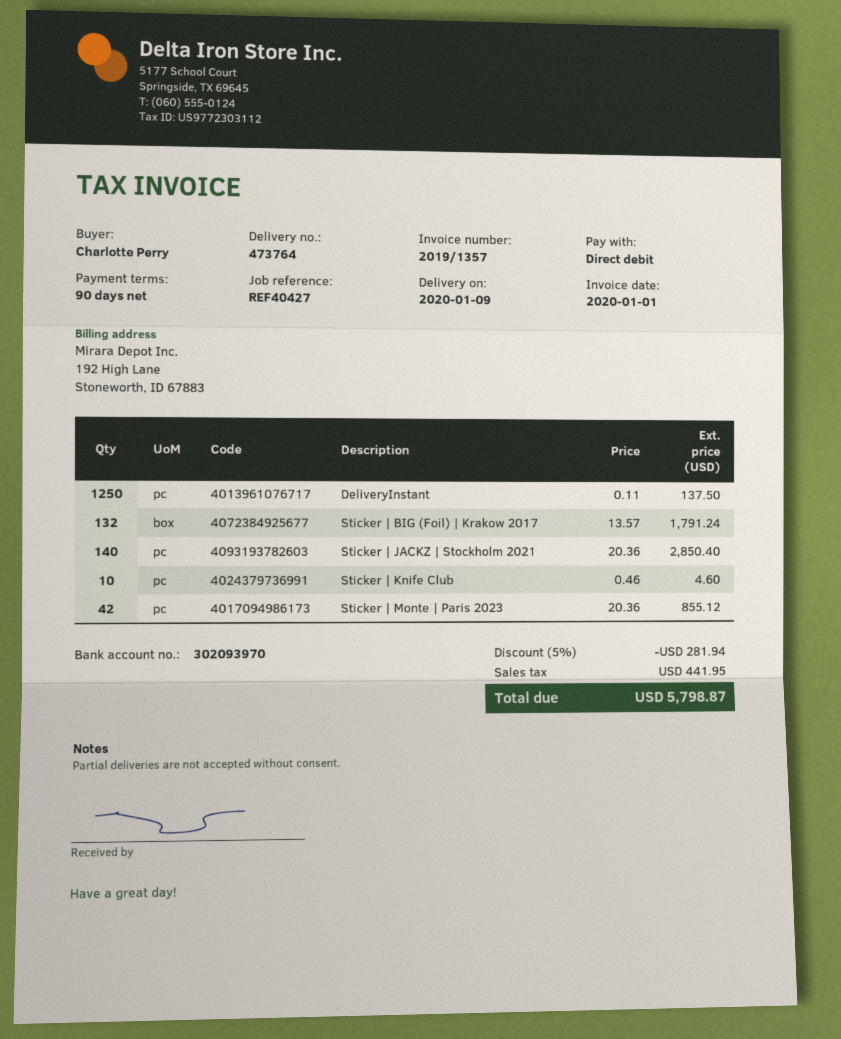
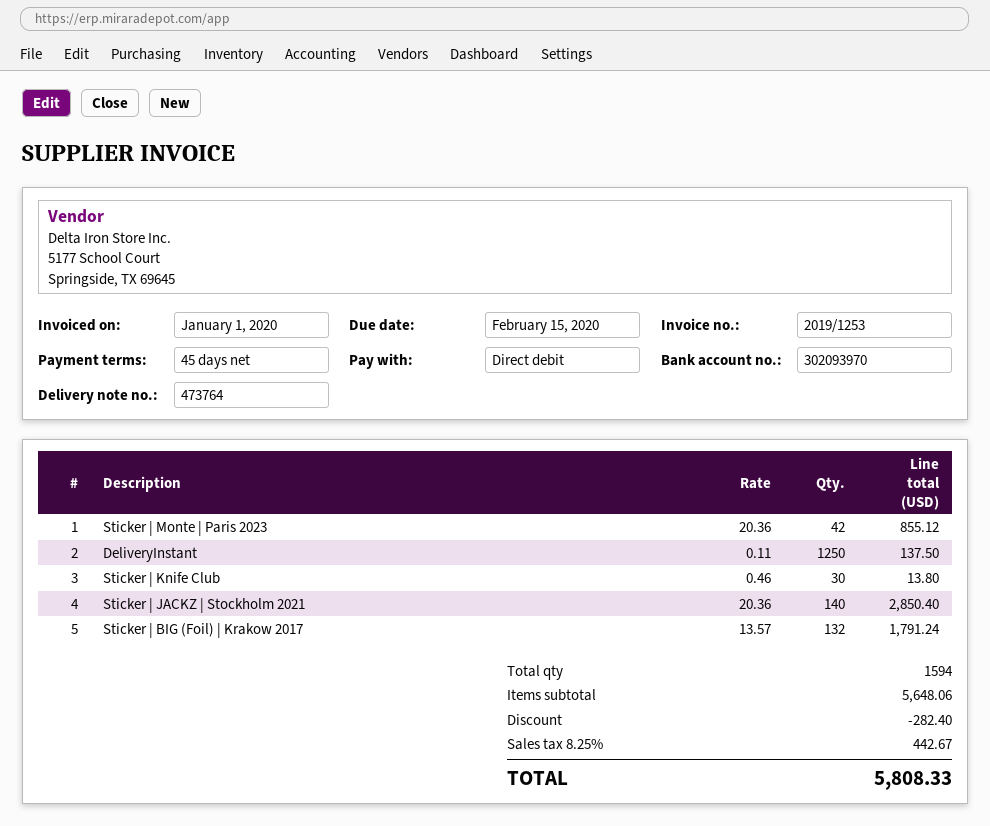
invoice number: 2019/1357 -> 2019/1253
payment terms: 90 days -> 45 days
Sticker | Knife Club: 10 x 0.46 = 4.60 -> 30 x 0.46 = 13.80
discount: 281.94 -> 282.40
tax: 441.95 -> 442.67
total: 5798.87 -> 5808.33

